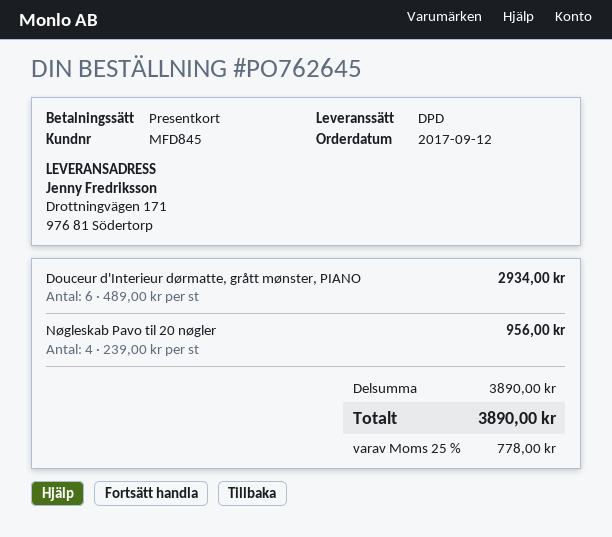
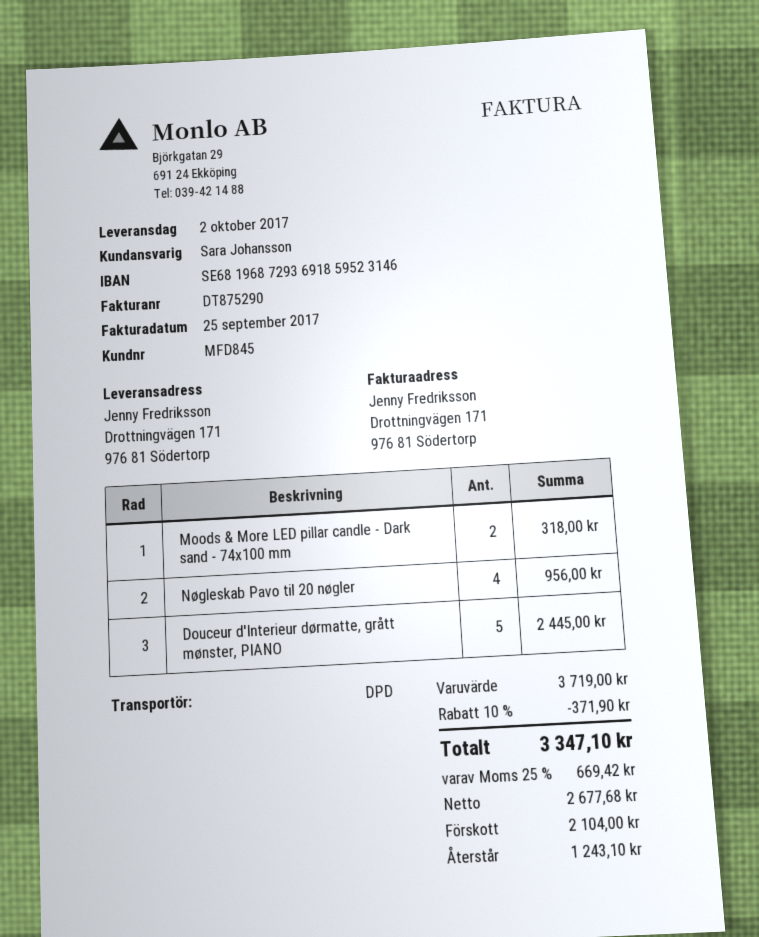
Douceur d'Interieur dørmatte, grått mønster, PIANO: 6 for 2934.00 -> 5 for 2445.00
Moods & More LED pillar candle - Dark sand - 74x100 mm: none -> 2 for 318.00
subtotal: 3890.00 -> 3719.00
discount: none -> 10% = 371.90
tax: 25% = 778.00 -> 25% = 669.42
total: 3890.00 -> 3347.10

